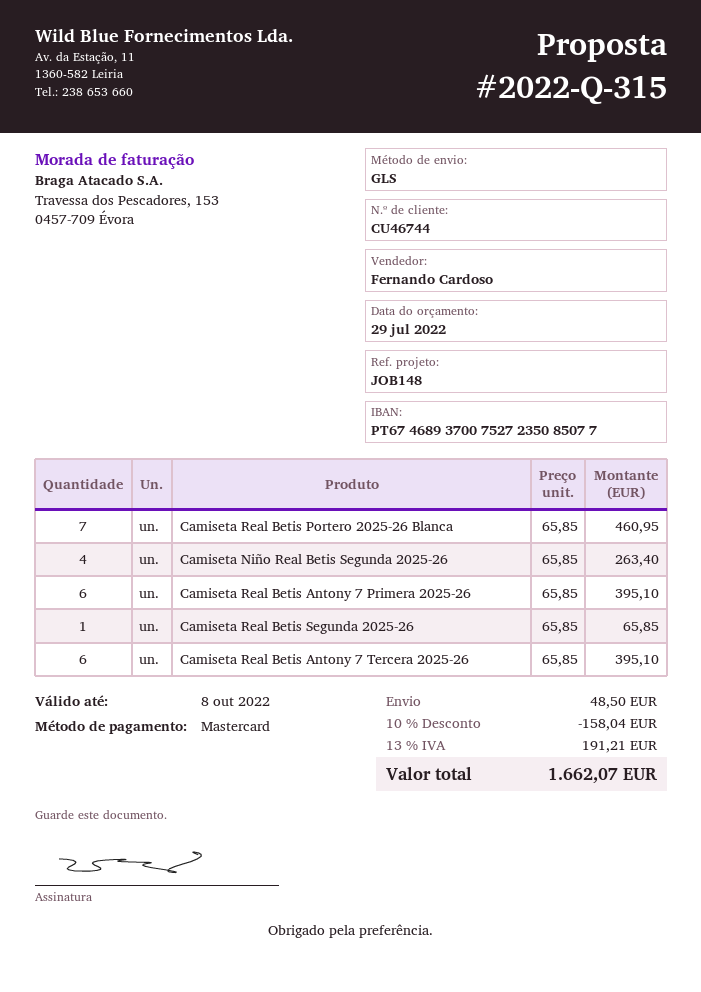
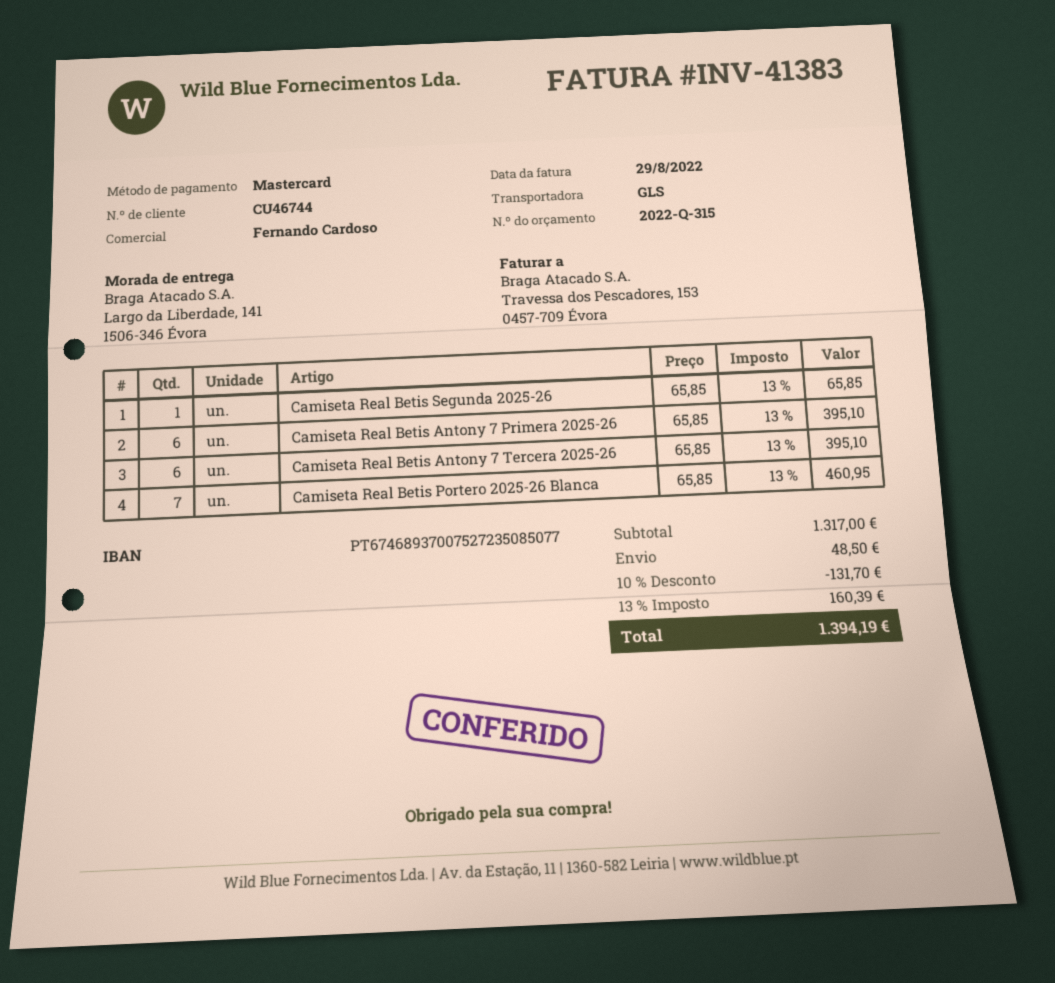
Camiseta Niño Real Betis Segunda 2025-26: 4 x 65.85 = 263.40 -> none
discount: 10% = 158.04 -> 10% = 131.70
tax: 13% = 191.21 -> 13% = 160.39
total: 1662.07 -> 1394.19

